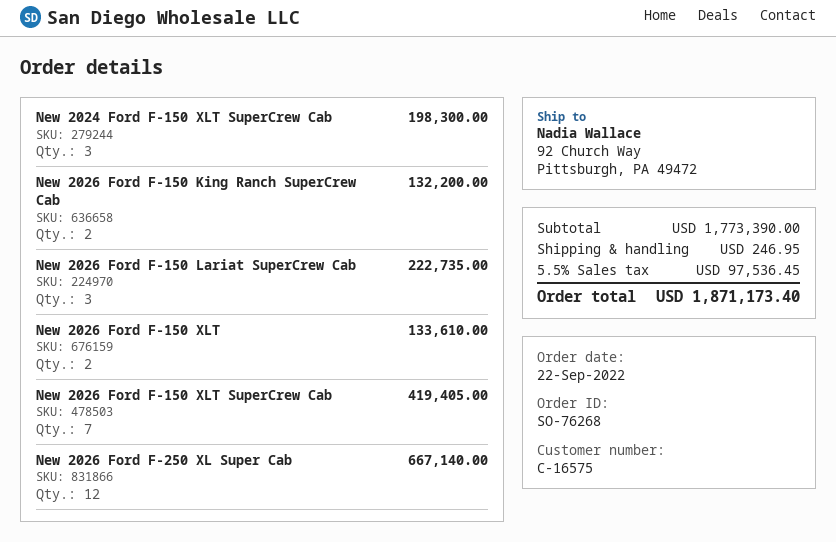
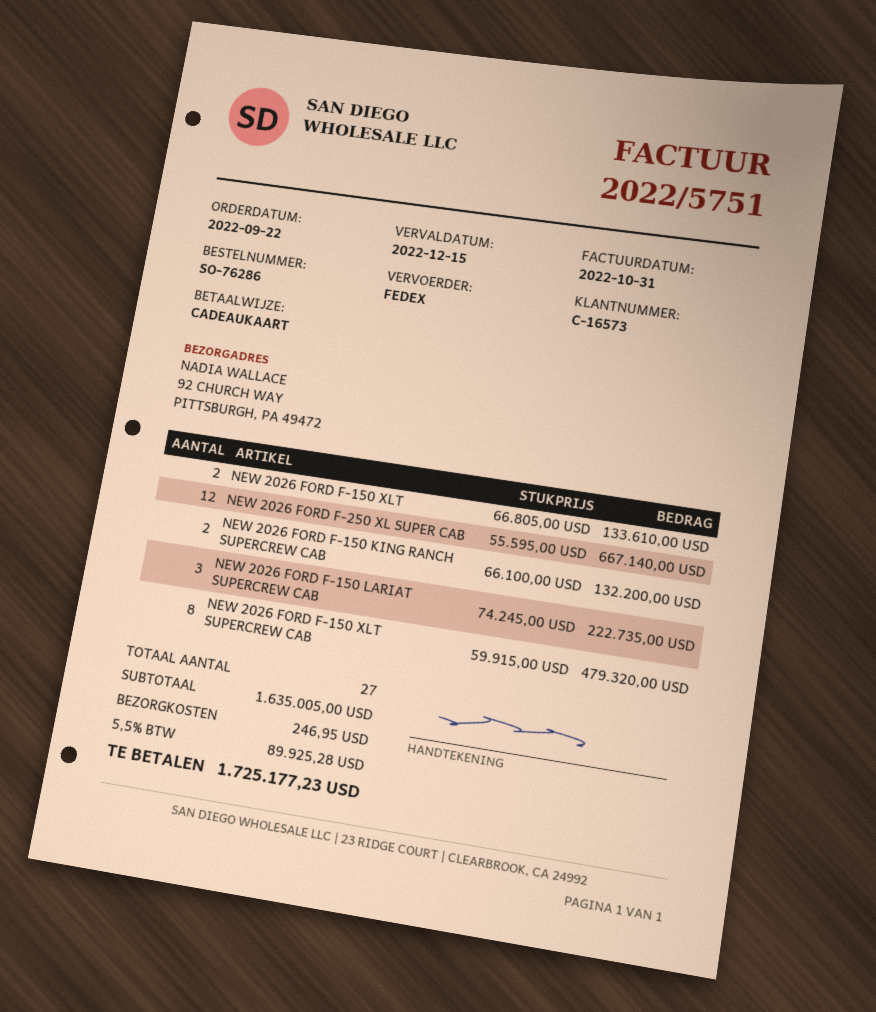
order number: SO-76268 -> SO-76286
customer number: C-16575 -> C-16573
New 2024 Ford F-150 XLT SuperCrew Cab: 3 for 198300.00 -> none
New 2026 Ford F-150 XLT SuperCrew Cab: 7 for 419405.00 -> 8 for 479320.00
subtotal: 1773390.00 -> 1635005.00
tax: 5.5% = 97536.45 -> 5.5% = 89925.28
total: 1871173.40 -> 1725177.23

